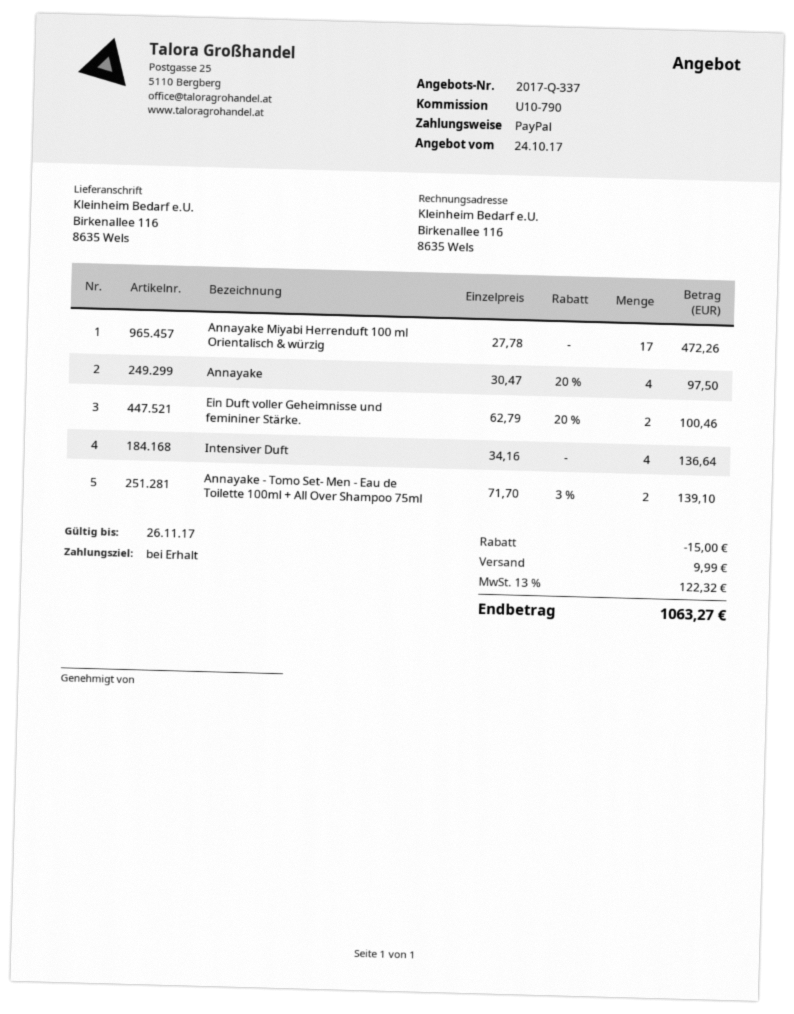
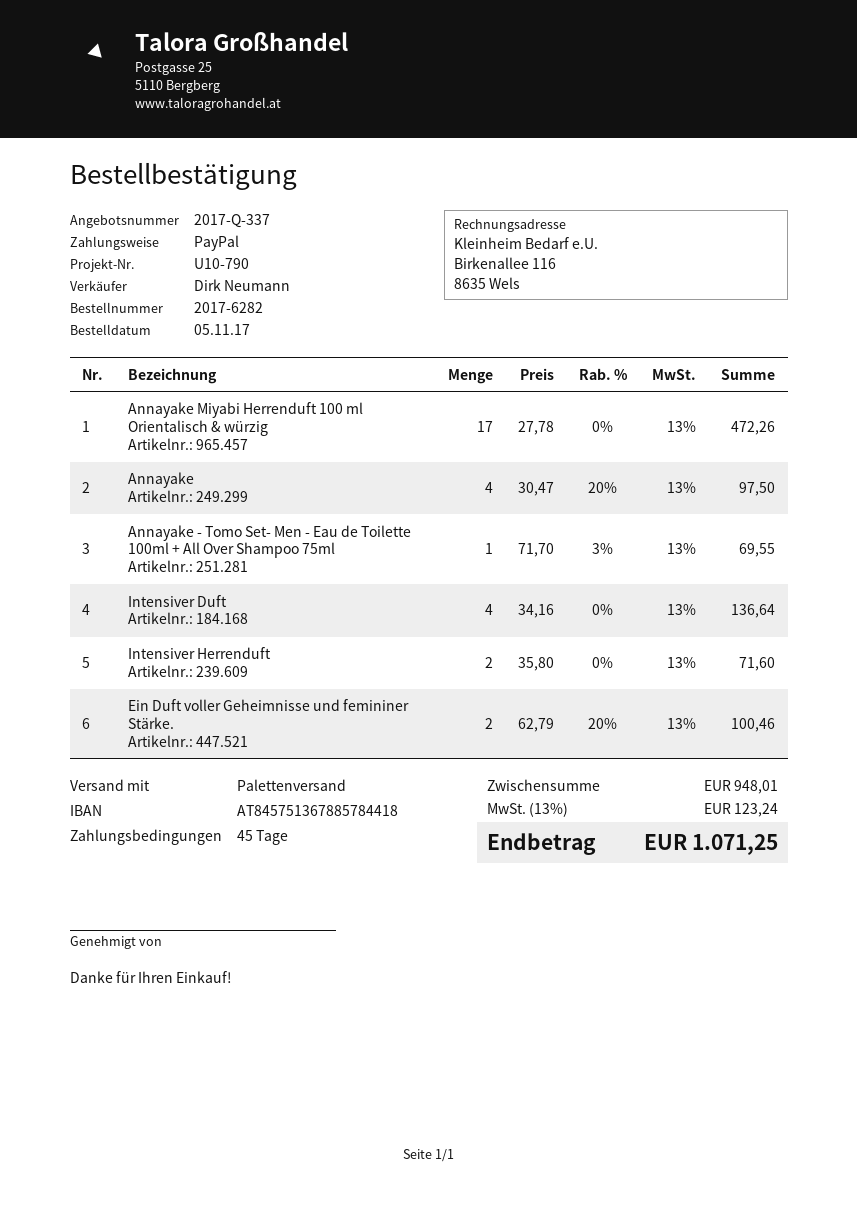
payment terms: on receipt -> 45 days
Annayake - Tomo Set- Men - Eau de Toilette 100ml + All Over Shampoo 75ml: 2 x 71.70 - 3% = 139.10 -> 1 x 71.70 - 3% = 69.55
Intensiver Herrenduft: none -> 2 x 35.80 = 71.60
discount: 15.00 -> none
shipping: 9.99 -> none
tax: 13% = 122.32 -> 13% = 123.24
total: 1063.27 -> 1071.25

